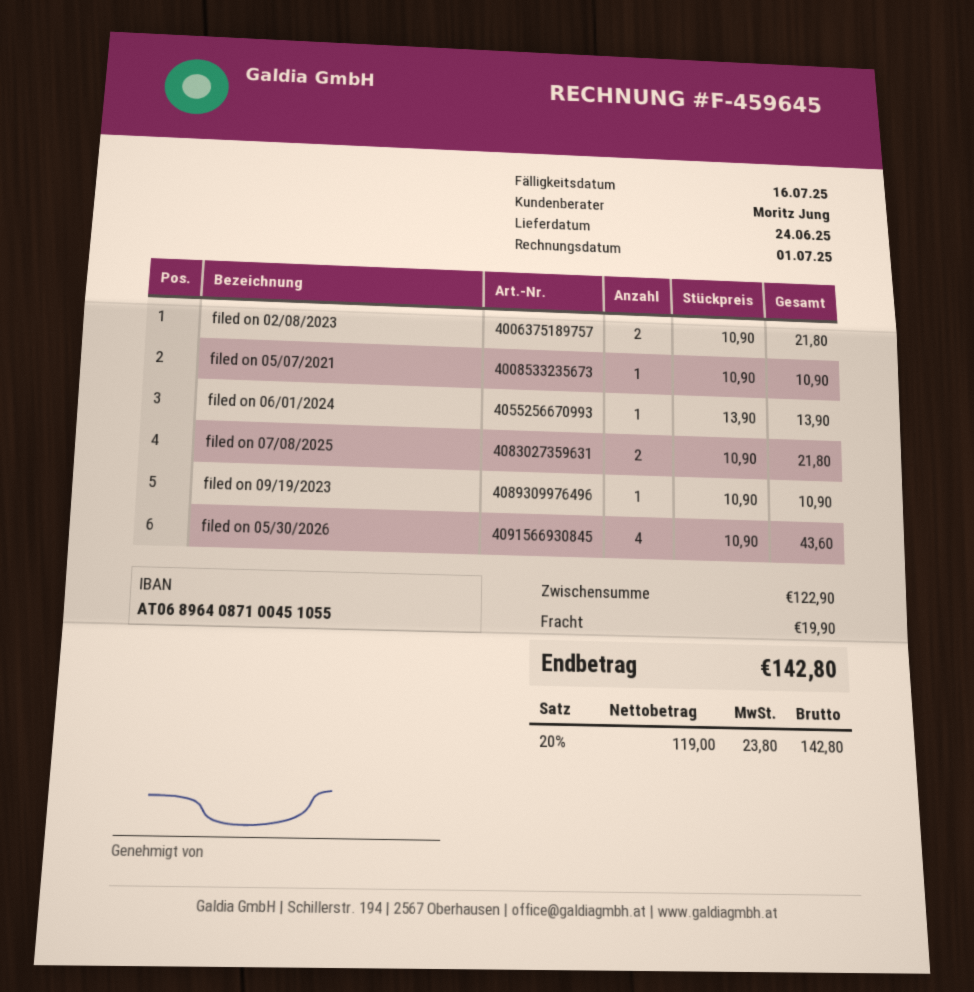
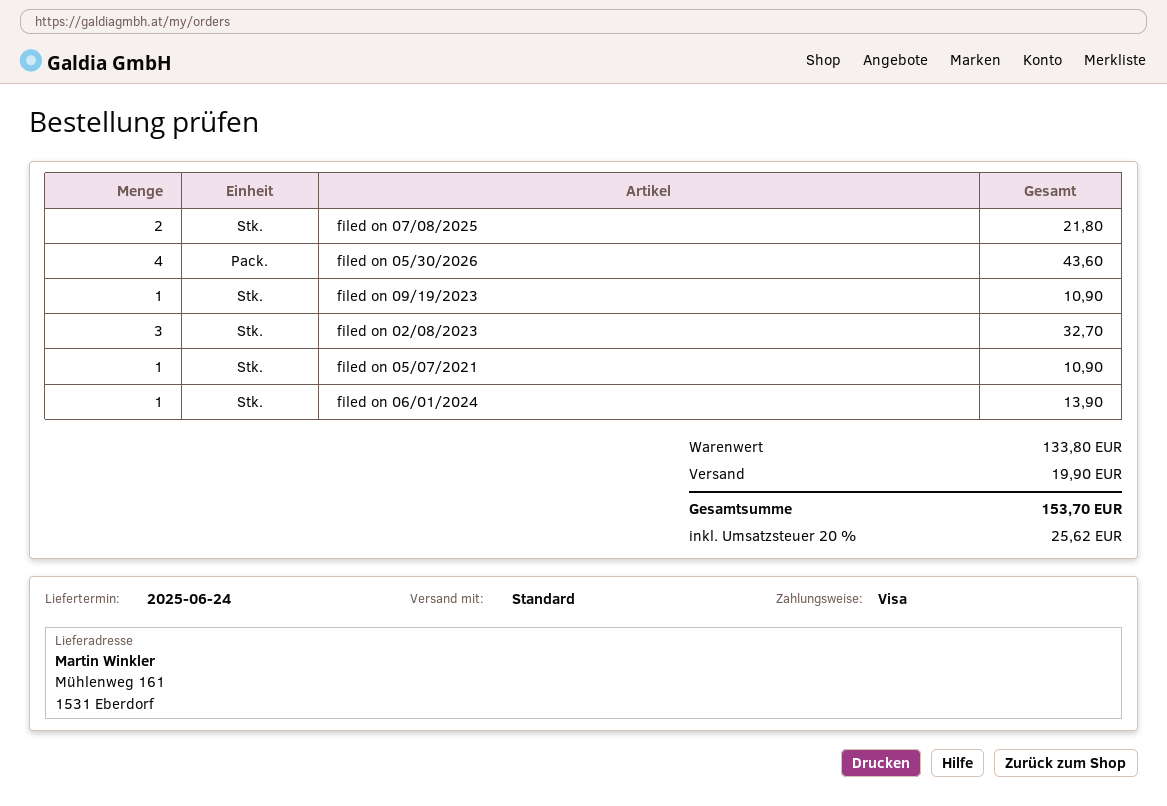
filed on 02/08/2023: 2 for 21.80 -> 3 for 32.70
subtotal: 122.90 -> 133.80
tax: 20% = 23.80 -> 20% = 25.62
total: 142.80 -> 153.70

